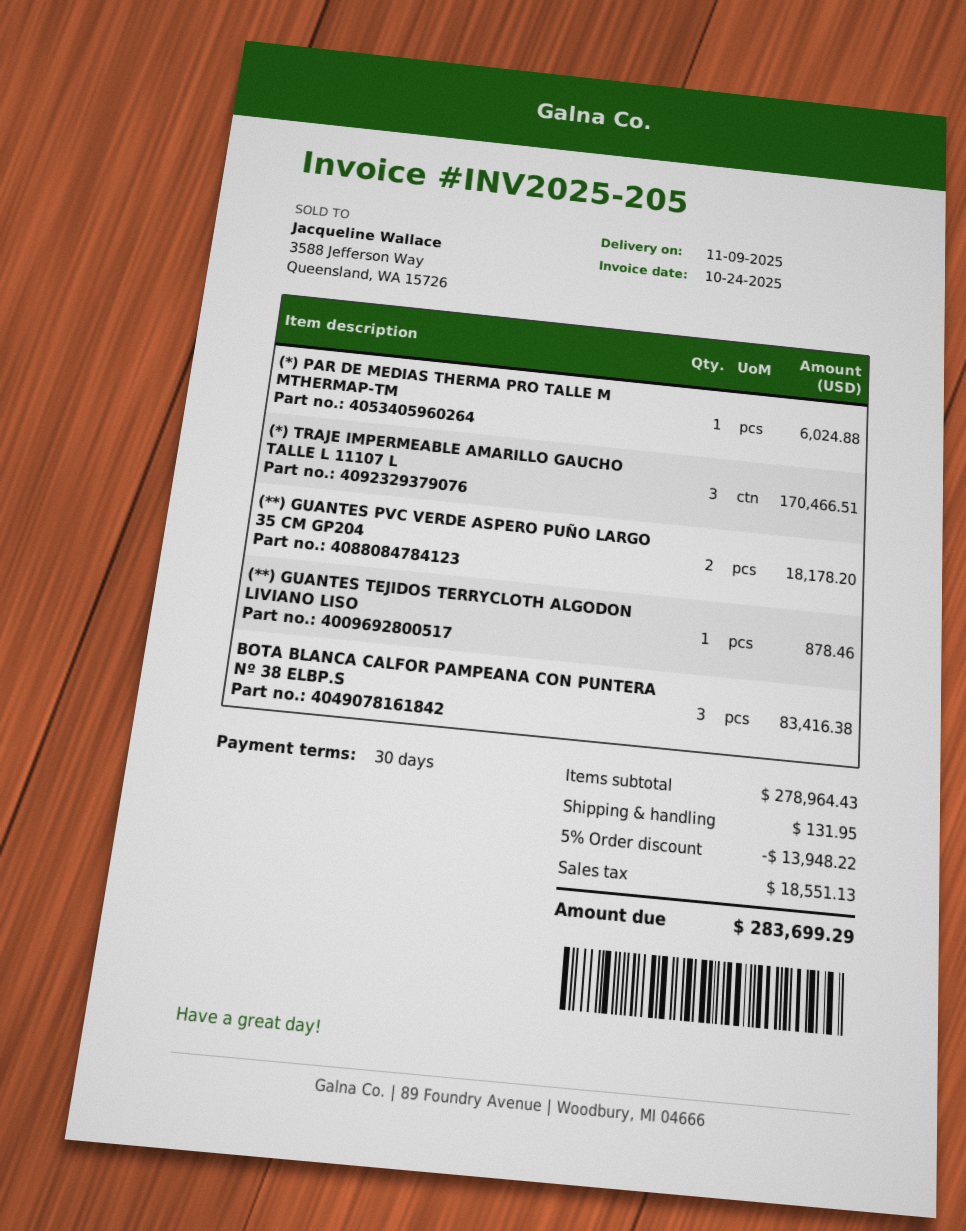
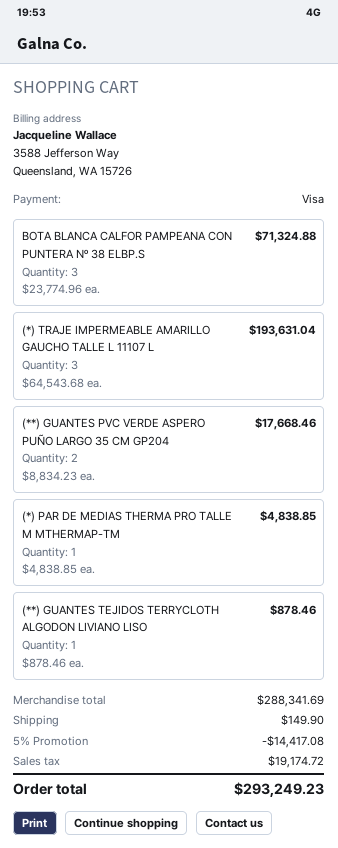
(*) PAR DE MEDIAS THERMA PRO TALLE M MTHERMAP-TM: 1 for 6024.88 -> 1 for 4838.85
(*) TRAJE IMPERMEABLE AMARILLO GAUCHO TALLE L 11107 L: 3 for 170466.51 -> 3 for 193631.04
(**) GUANTES PVC VERDE ASPERO PUÑO LARGO 35 CM GP204: 2 for 18178.20 -> 2 for 17668.46
BOTA BLANCA CALFOR PAMPEANA CON PUNTERA Nº 38 ELBP.S: 3 for 83416.38 -> 3 for 71324.88
subtotal: 278964.43 -> 288341.69
discount: 5% = 13948.22 -> 5% = 14417.08
shipping: 131.95 -> 149.90
tax: 18551.13 -> 19174.72
total: 283699.29 -> 293249.23

